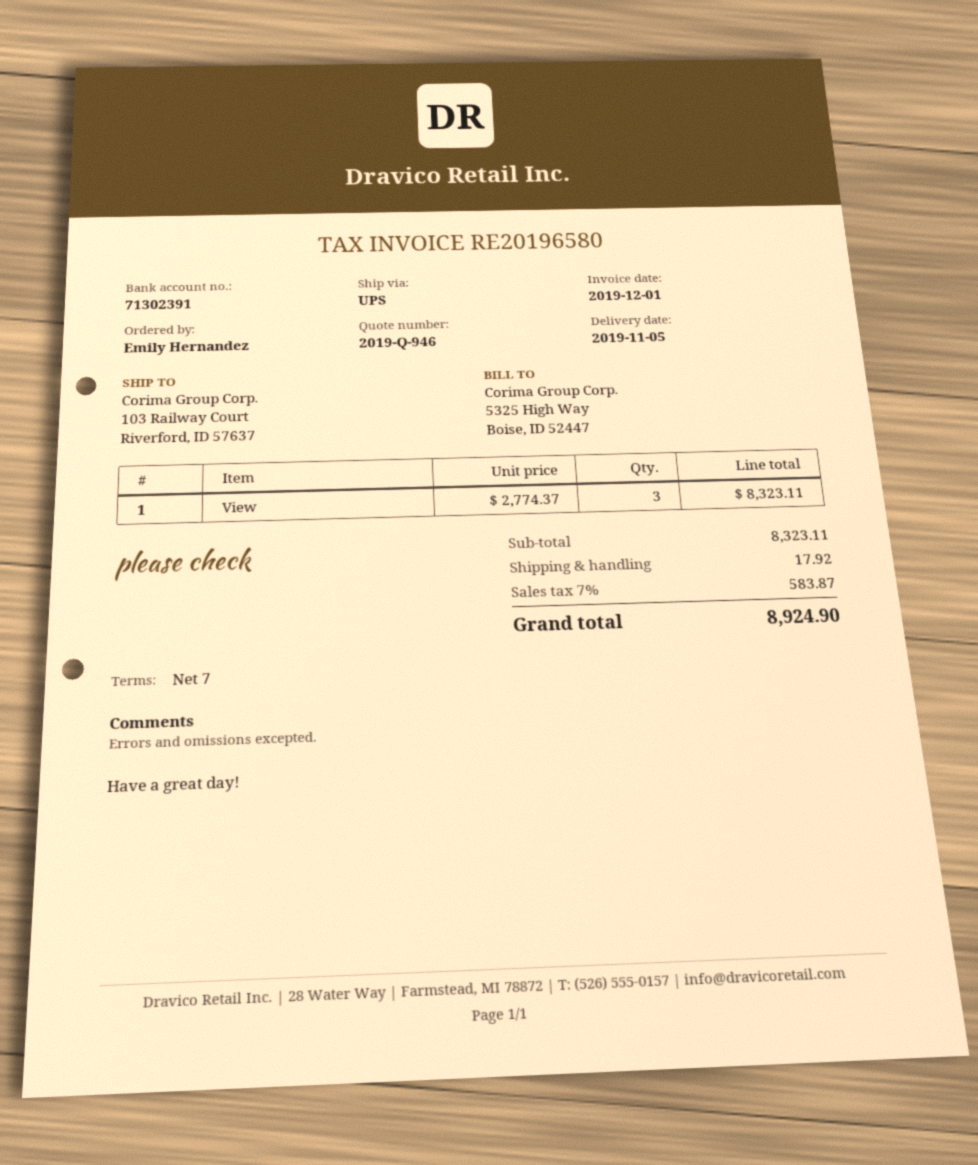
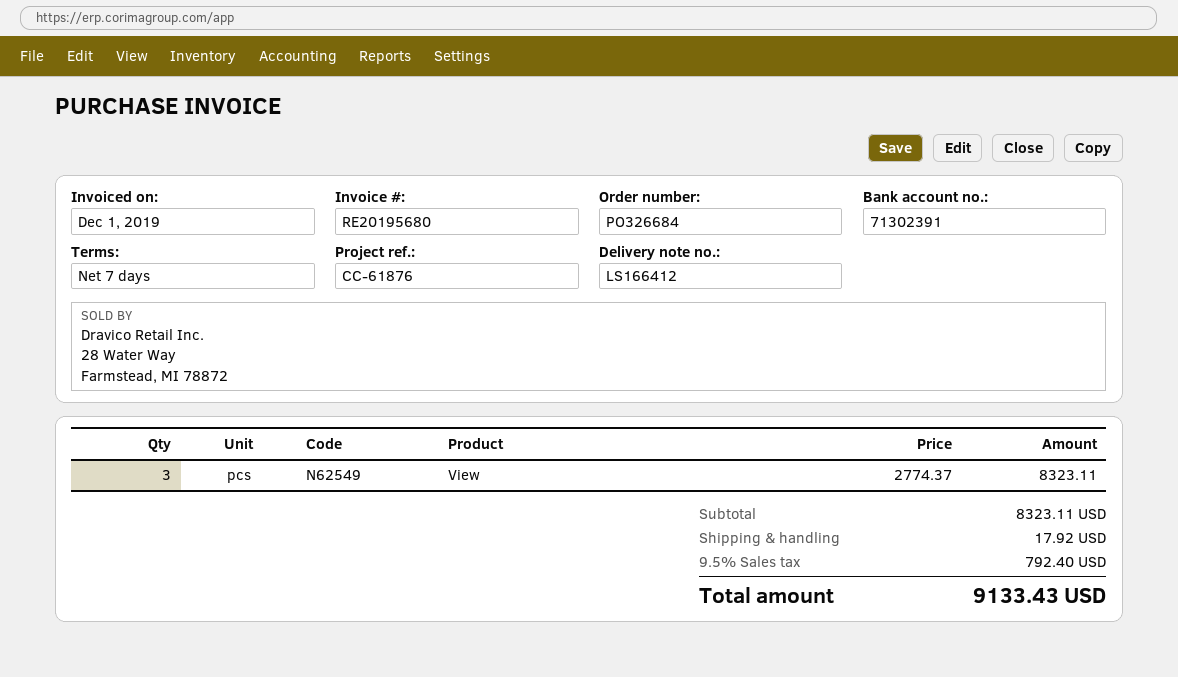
invoice number: RE20196580 -> RE20195680
tax: 7% = 583.87 -> 9.5% = 792.40
total: 8924.90 -> 9133.43

